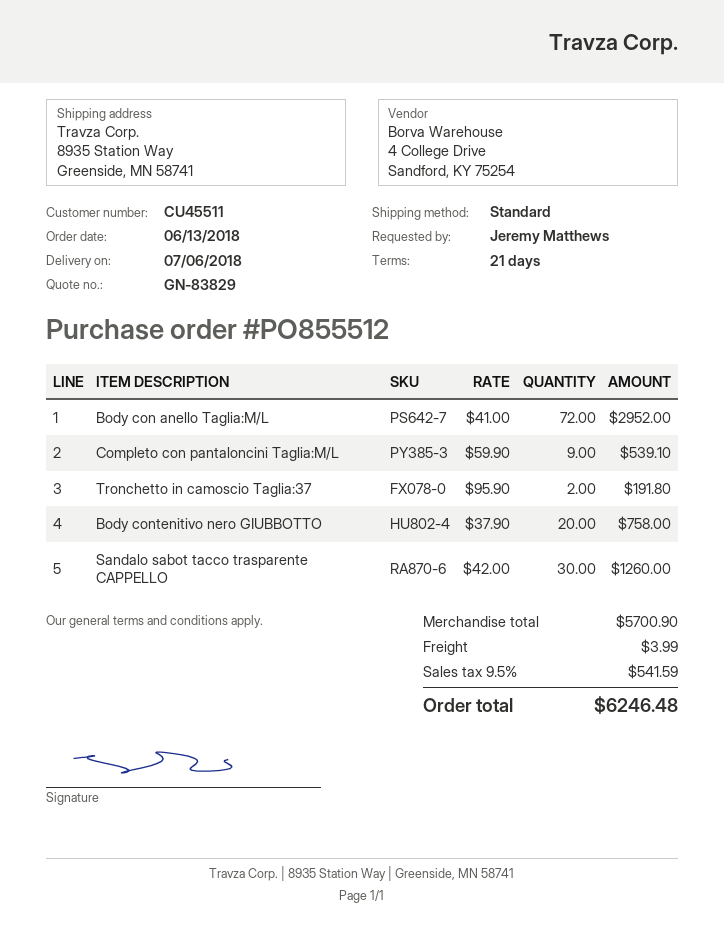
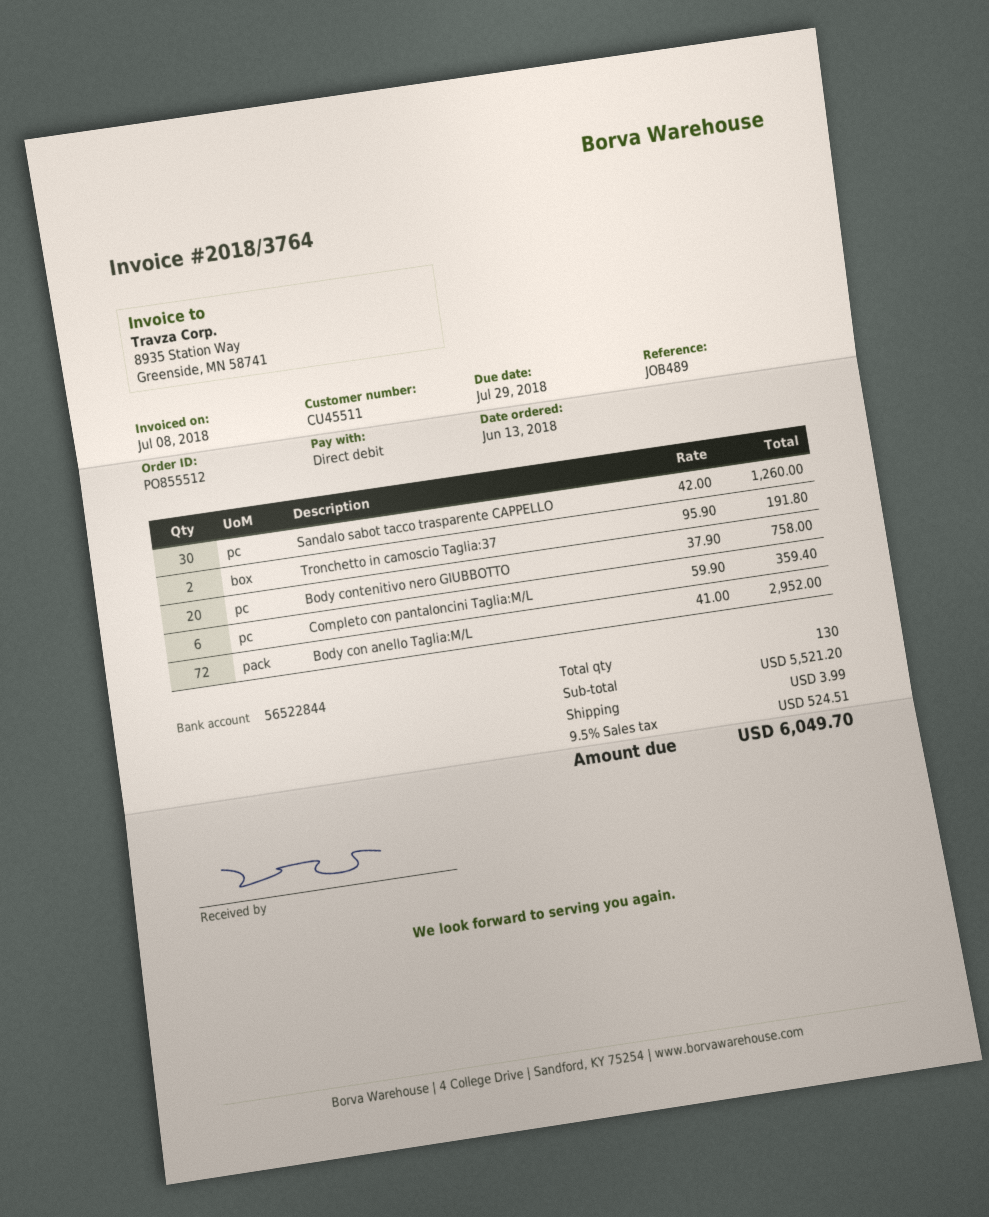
Completo con pantaloncini Taglia:M/L: 9 x 59.90 = 539.10 -> 6 x 59.90 = 359.40
subtotal: 5700.90 -> 5521.20
tax: 9.5% = 541.59 -> 9.5% = 524.51
total: 6246.48 -> 6049.70

